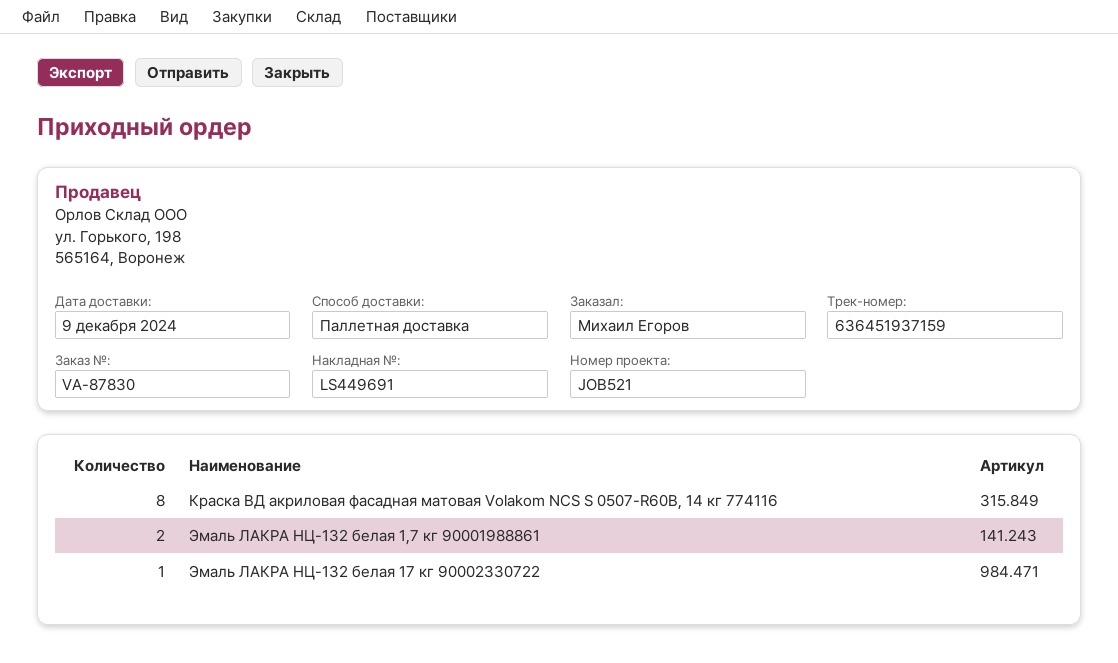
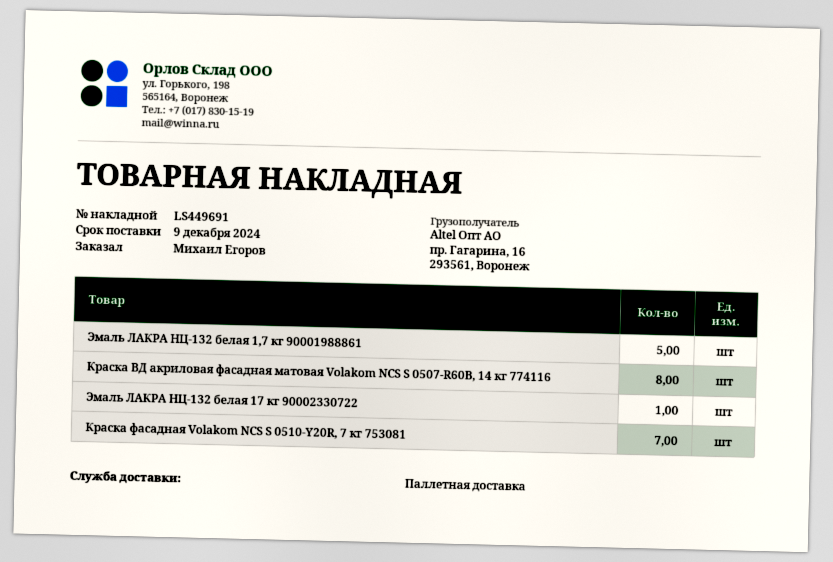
Эмаль ЛАКРА НЦ-132 белая 1,7 кг 90001988861: 2 -> 5
Краска фасадная Volakom NCS S 0510-Y20R, 7 кг 753081: none -> 7

